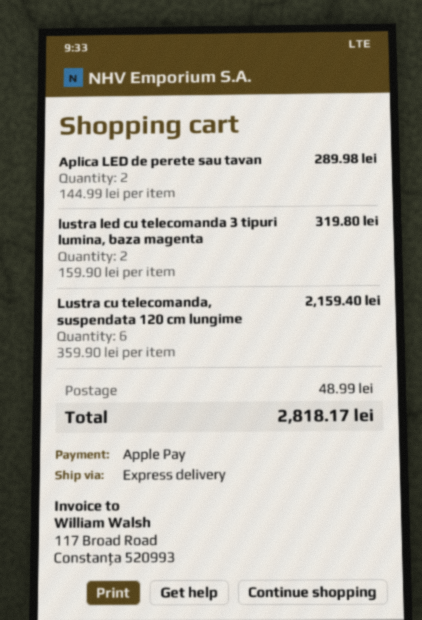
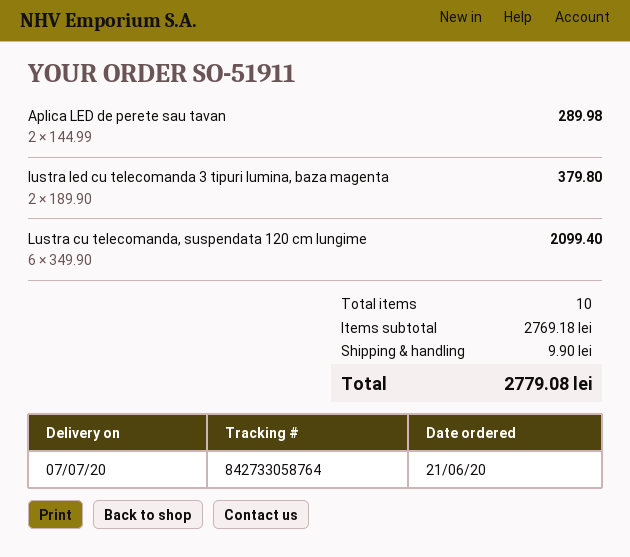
lustra led cu telecomanda 3 tipuri lumina, baza magenta: 2 x 159.90 = 319.80 -> 2 x 189.90 = 379.80
Lustra cu telecomanda, suspendata 120 cm lungime: 6 x 359.90 = 2159.40 -> 6 x 349.90 = 2099.40
shipping: 48.99 -> 9.90
total: 2818.17 -> 2779.08

